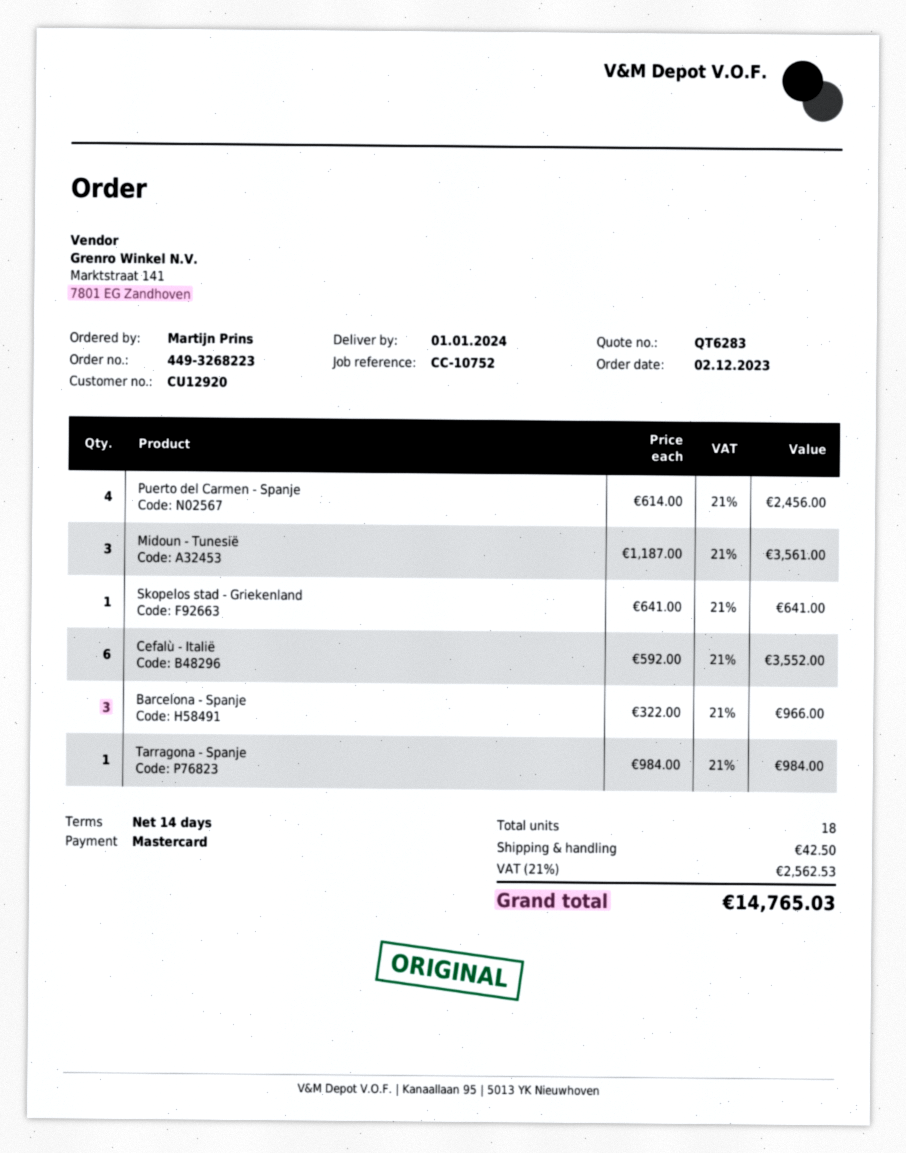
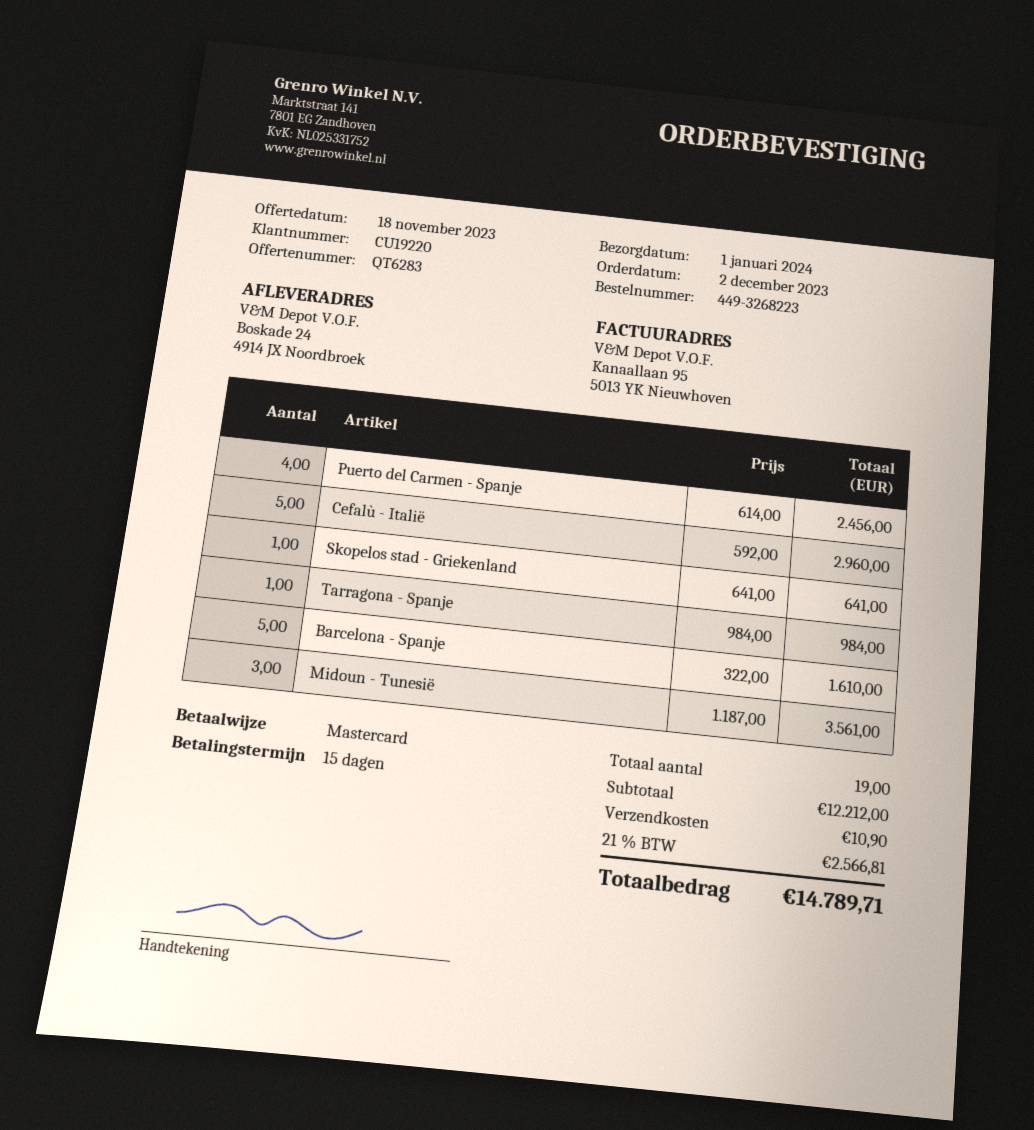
payment terms: 14 days -> 15 days
customer number: CU12920 -> CU19220
Cefalù - Italië: 6 x 592.00 = 3552.00 -> 5 x 592.00 = 2960.00
Barcelona - Spanje: 3 x 322.00 = 966.00 -> 5 x 322.00 = 1610.00
total quantity: 18 -> 19
shipping: 42.50 -> 10.90
tax: 21% = 2562.53 -> 21% = 2566.81
total: 14765.03 -> 14789.71

